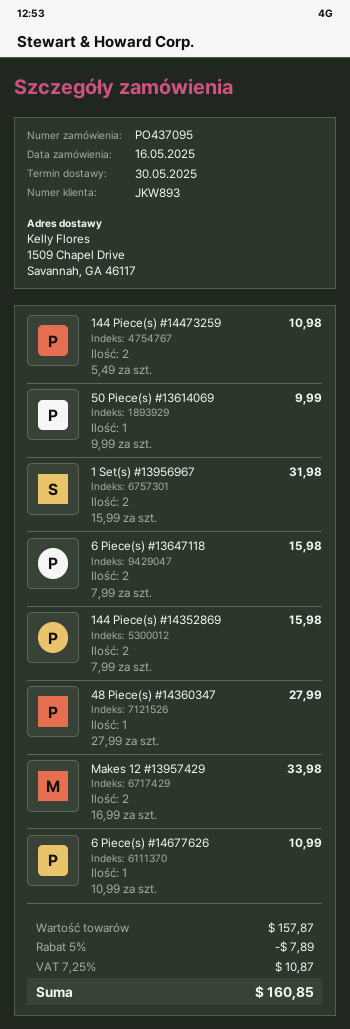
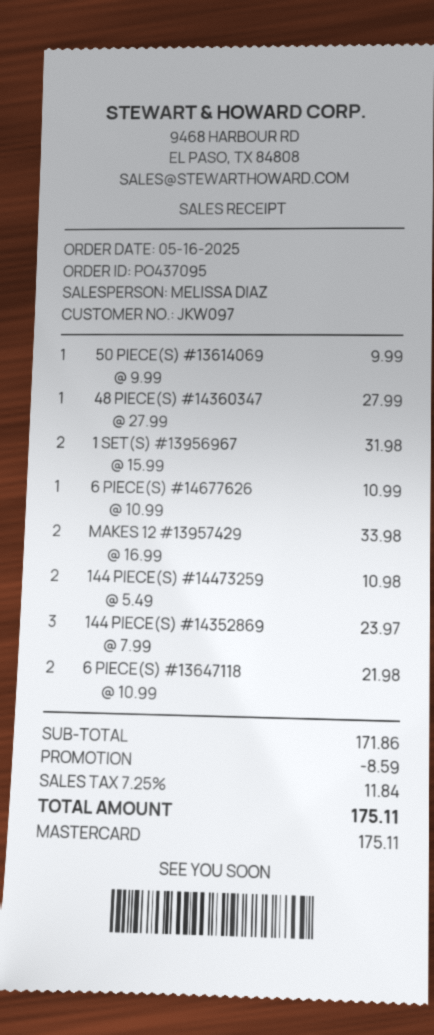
customer number: JKW893 -> JKW097
6 Piece(s) #13647118: 2 x 7.99 = 15.98 -> 2 x 10.99 = 21.98
144 Piece(s) #14352869: 2 x 7.99 = 15.98 -> 3 x 7.99 = 23.97
subtotal: 157.87 -> 171.86
discount: 7.89 -> 8.59
tax: 7.25% = 10.87 -> 7.25% = 11.84
total: 160.85 -> 175.11

